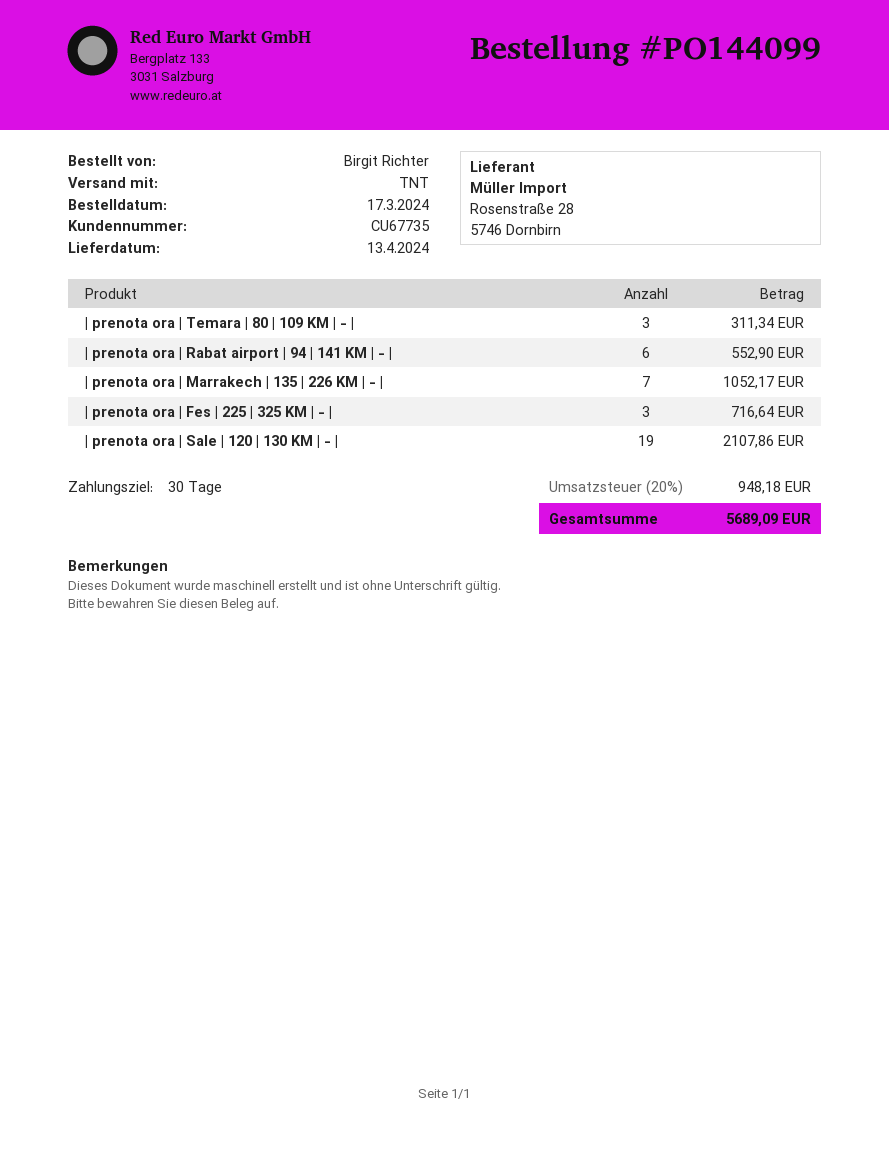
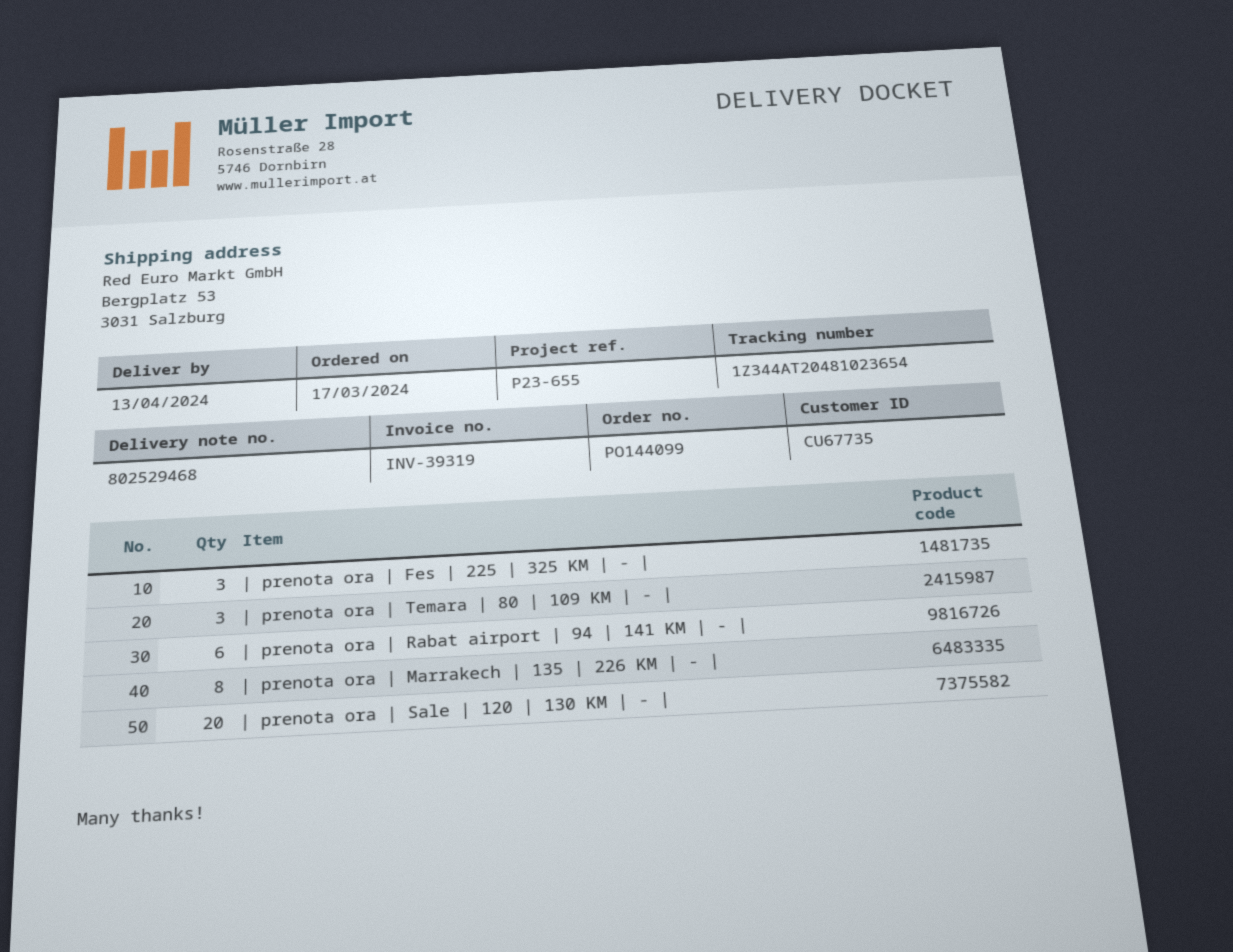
| prenota ora | Marrakech | 135 | 226 KM | - |: 7 -> 8
| prenota ora | Sale | 120 | 130 KM | - |: 19 -> 20

